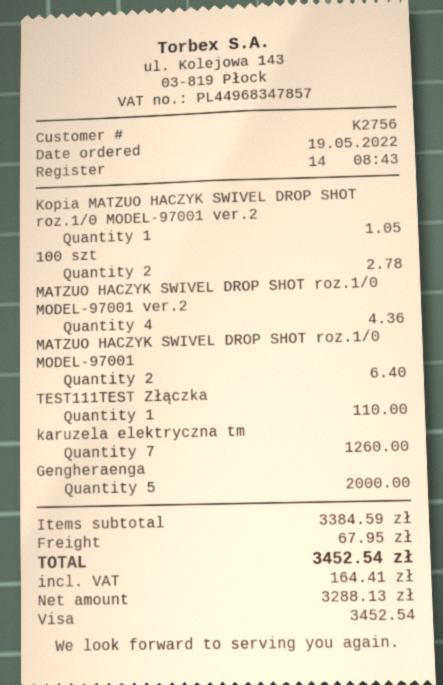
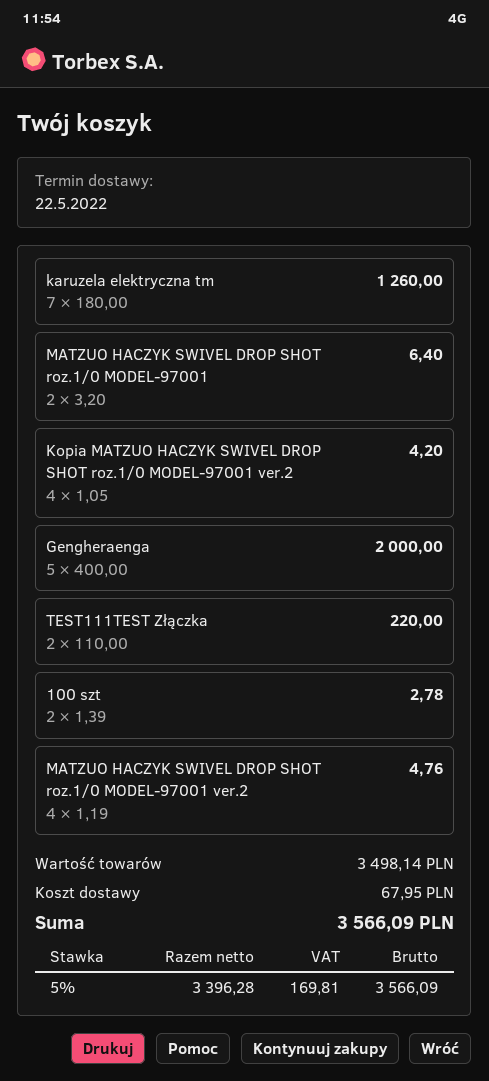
Kopia MATZUO HACZYK SWIVEL DROP SHOT roz.1/0 MODEL-97001 ver.2: 1 for 1.05 -> 4 for 4.20
MATZUO HACZYK SWIVEL DROP SHOT roz.1/0 MODEL-97001 ver.2: 4 for 4.36 -> 4 for 4.76
TEST111TEST Złączka: 1 for 110.00 -> 2 for 220.00
subtotal: 3384.59 -> 3498.14
net: 3288.13 -> 3396.28
tax: 164.41 -> 169.81
total: 3452.54 -> 3566.09

